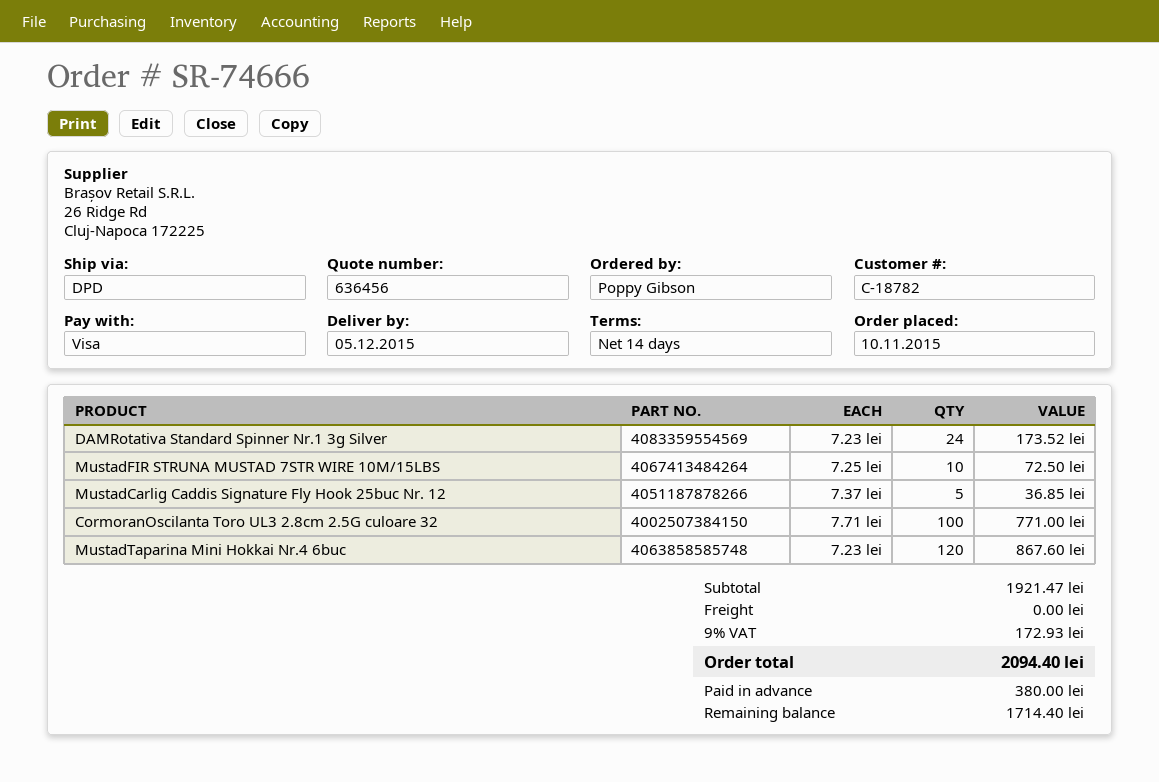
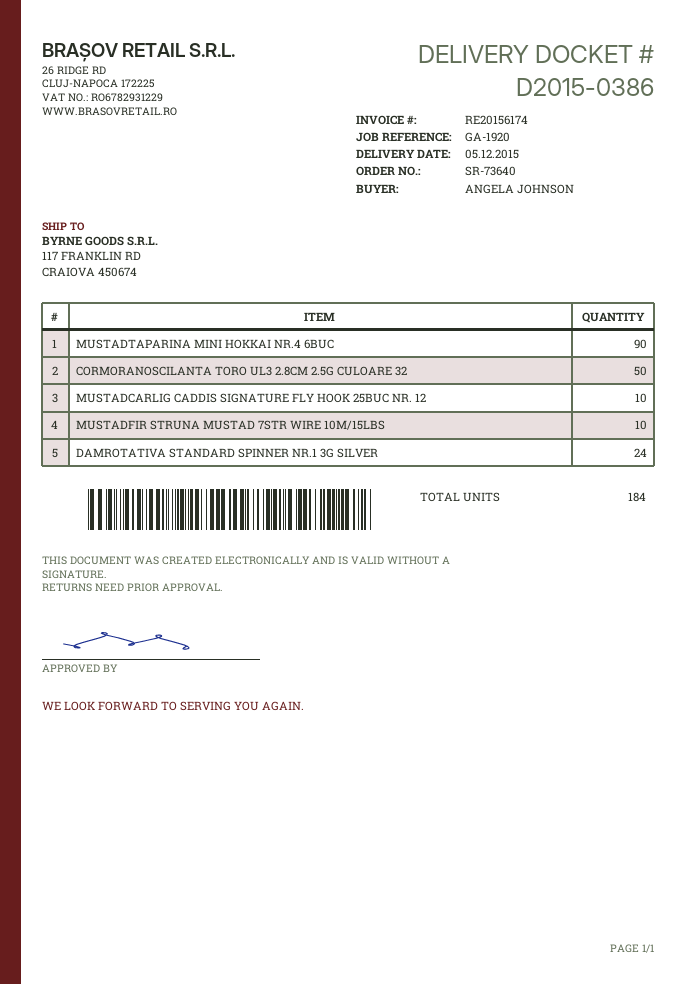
order number: SR-74666 -> SR-73640
ordered by: Poppy Gibson -> ANGELA JOHNSON
MustadCarlig Caddis Signature Fly Hook 25buc Nr. 12: 5 -> 10
CormoranOscilanta Toro UL3 2.8cm 2.5G culoare 32: 100 -> 50
MustadTaparina Mini Hokkai Nr.4 6buc: 120 -> 90

